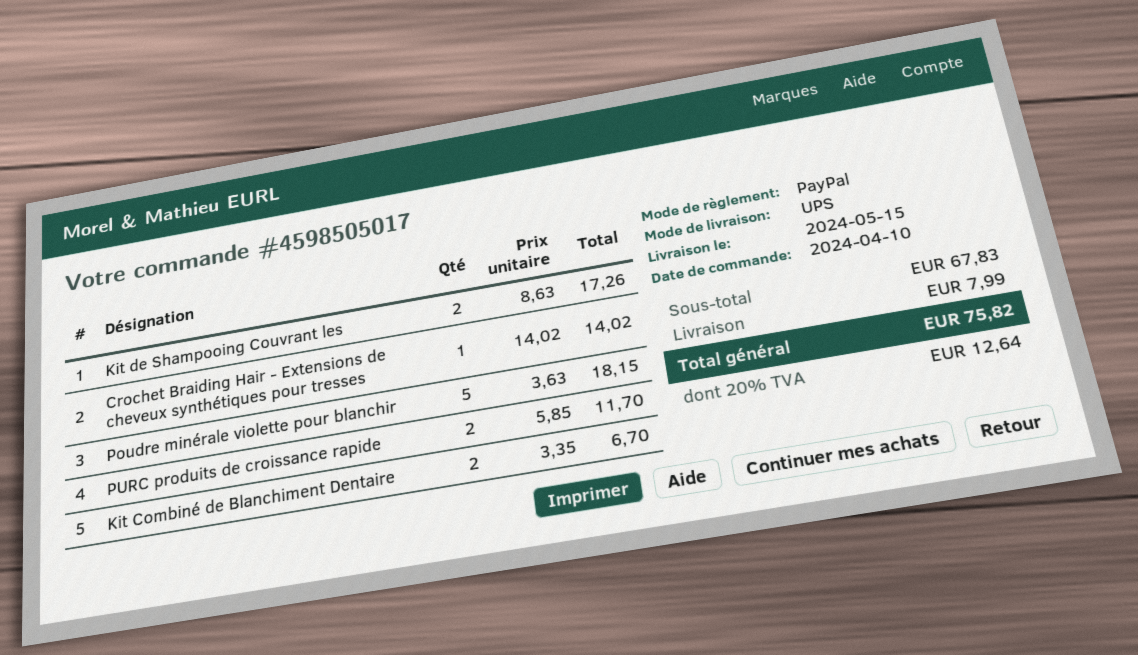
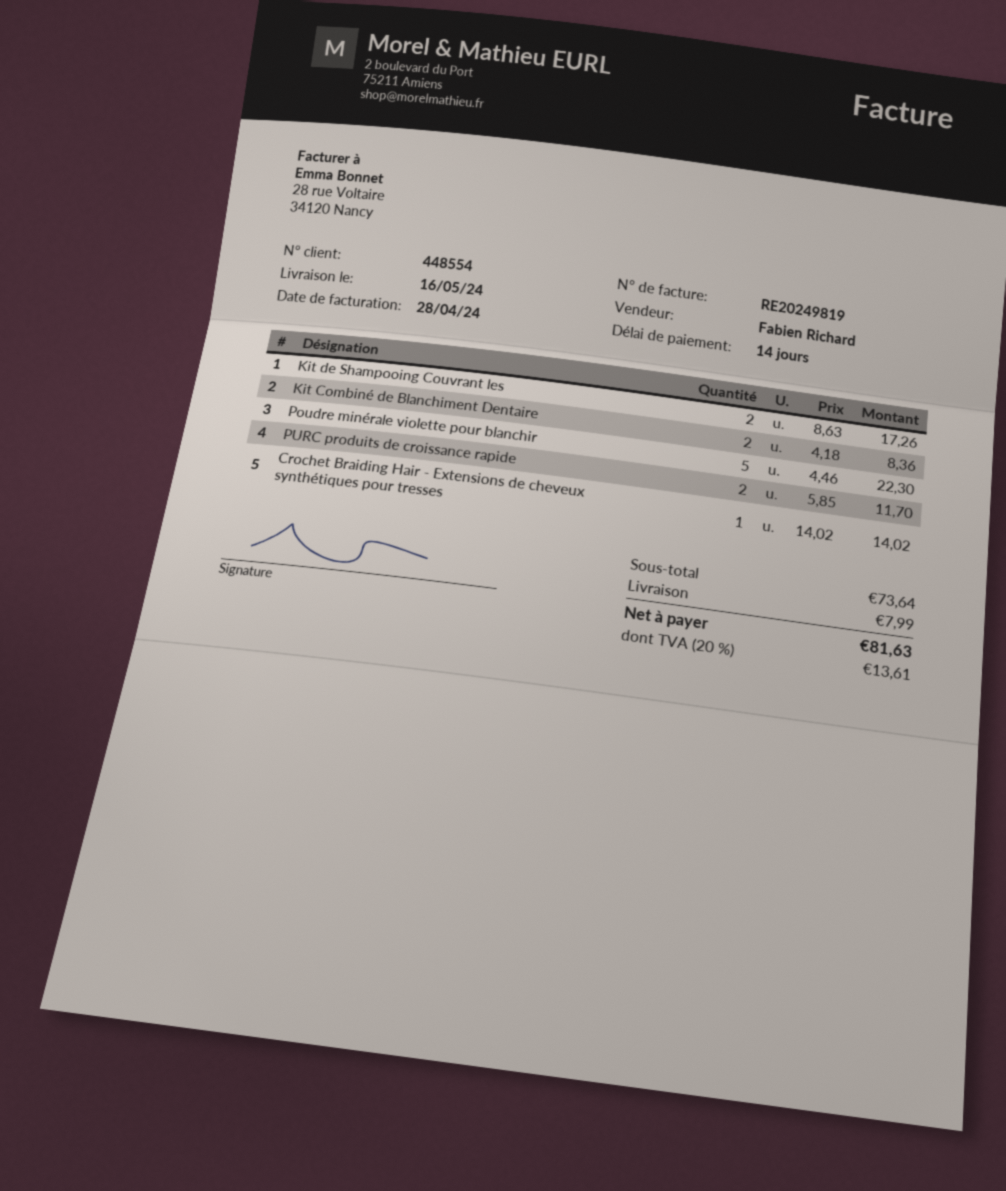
delivery date: 2024-05-15 -> 2024-05-16
Poudre minérale violette pour blanchir: 5 x 3.63 = 18.15 -> 5 x 4.46 = 22.30
Kit Combiné de Blanchiment Dentaire: 2 x 3.35 = 6.70 -> 2 x 4.18 = 8.36
subtotal: 67.83 -> 73.64
tax: 20% = 12.64 -> 20% = 13.61
total: 75.82 -> 81.63

